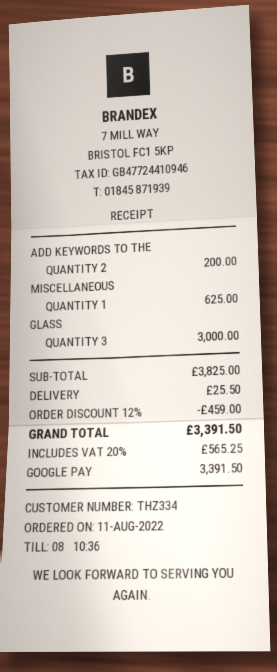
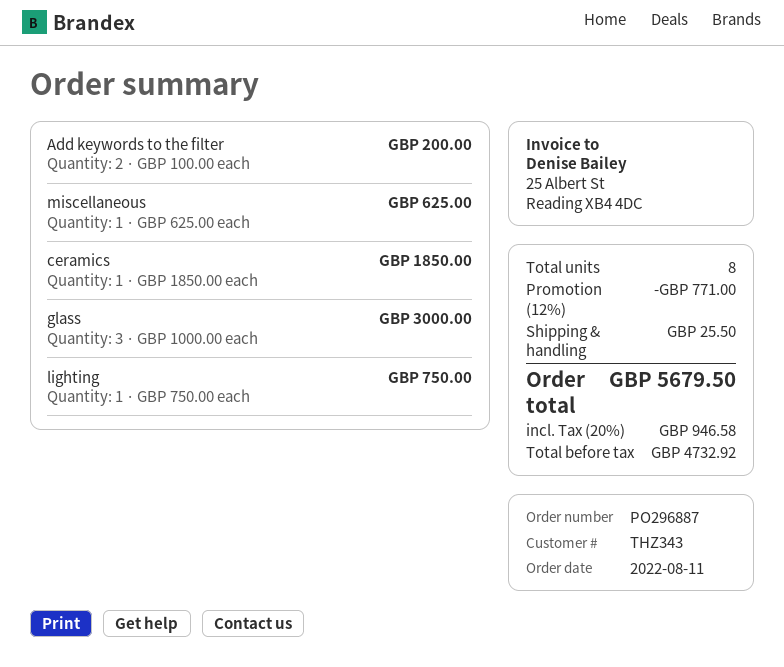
customer number: THZ334 -> THZ343
ceramics: none -> 1 for 1850.00
lighting: none -> 1 for 750.00
discount: 12% = 459.00 -> 12% = 771.00
tax: 20% = 565.25 -> 20% = 946.58
total: 3391.50 -> 5679.50

